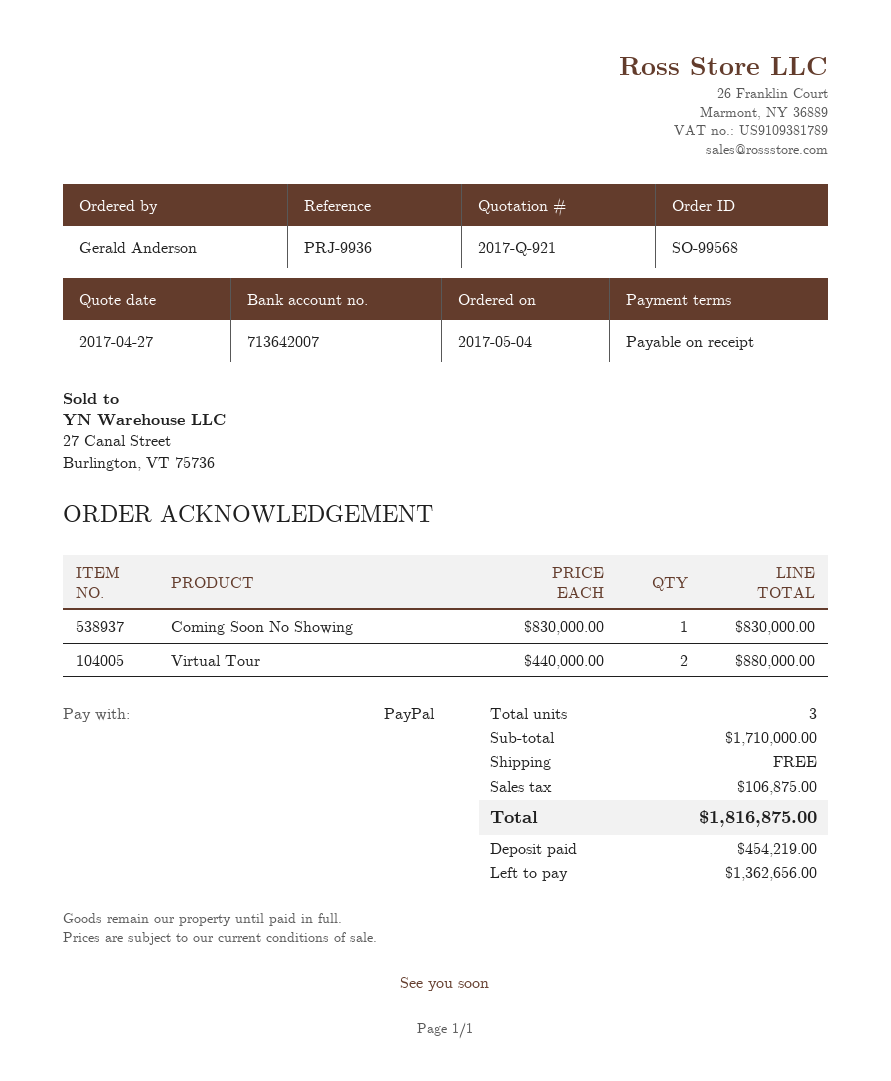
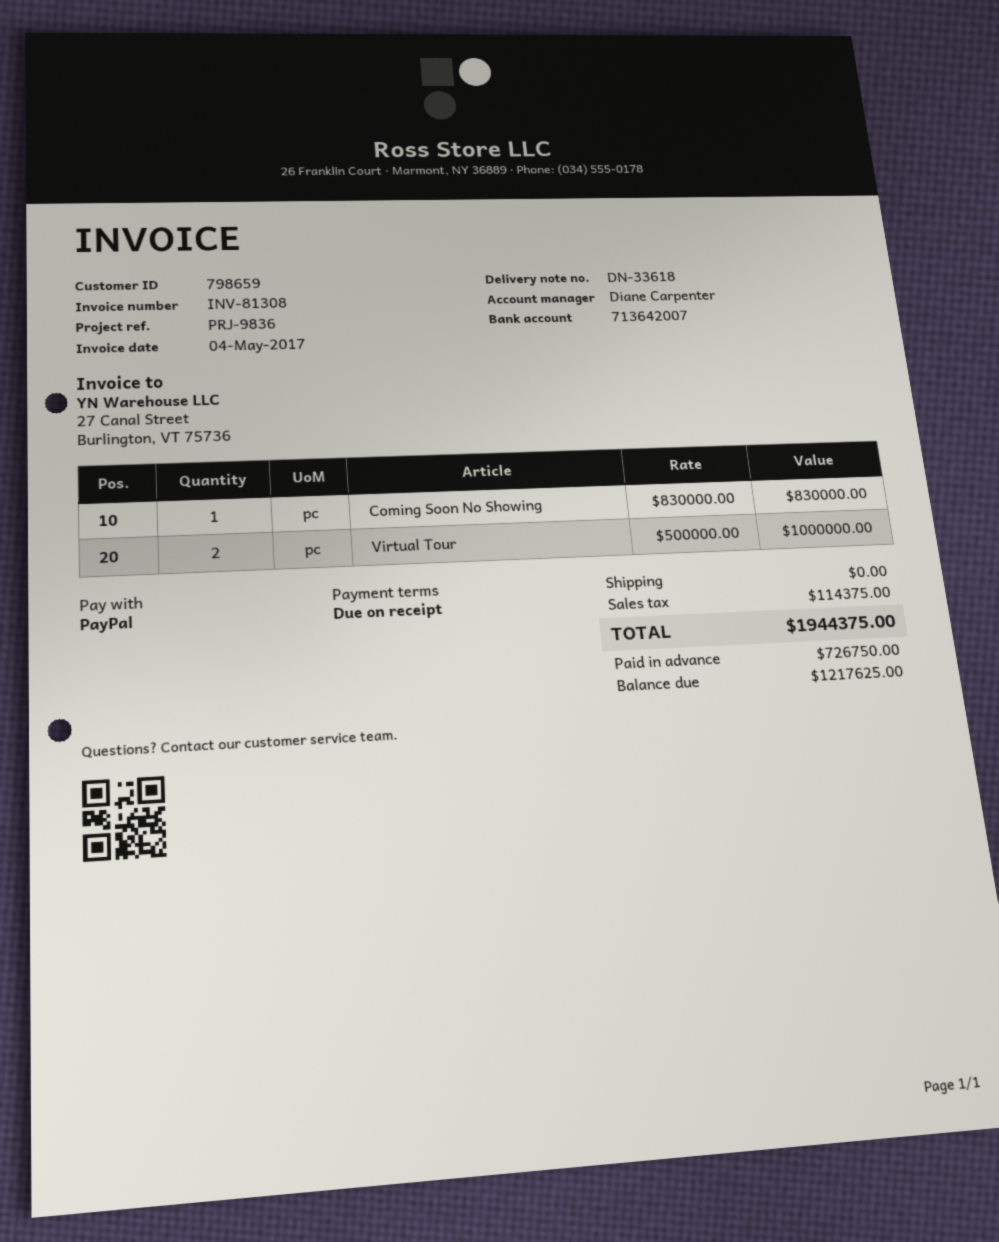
reference: PRJ-9936 -> PRJ-9836
Virtual Tour: 2 x 440000.00 = 880000.00 -> 2 x 500000.00 = 1000000.00
tax: 106875.00 -> 114375.00
total: 1816875.00 -> 1944375.00
deposit: 454219.00 -> 726750.00
balance: 1362656.00 -> 1217625.00

